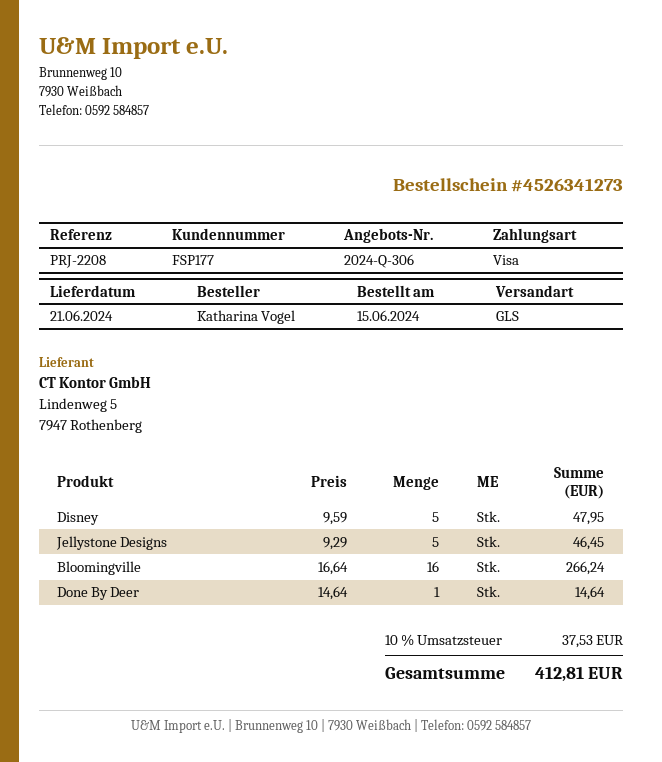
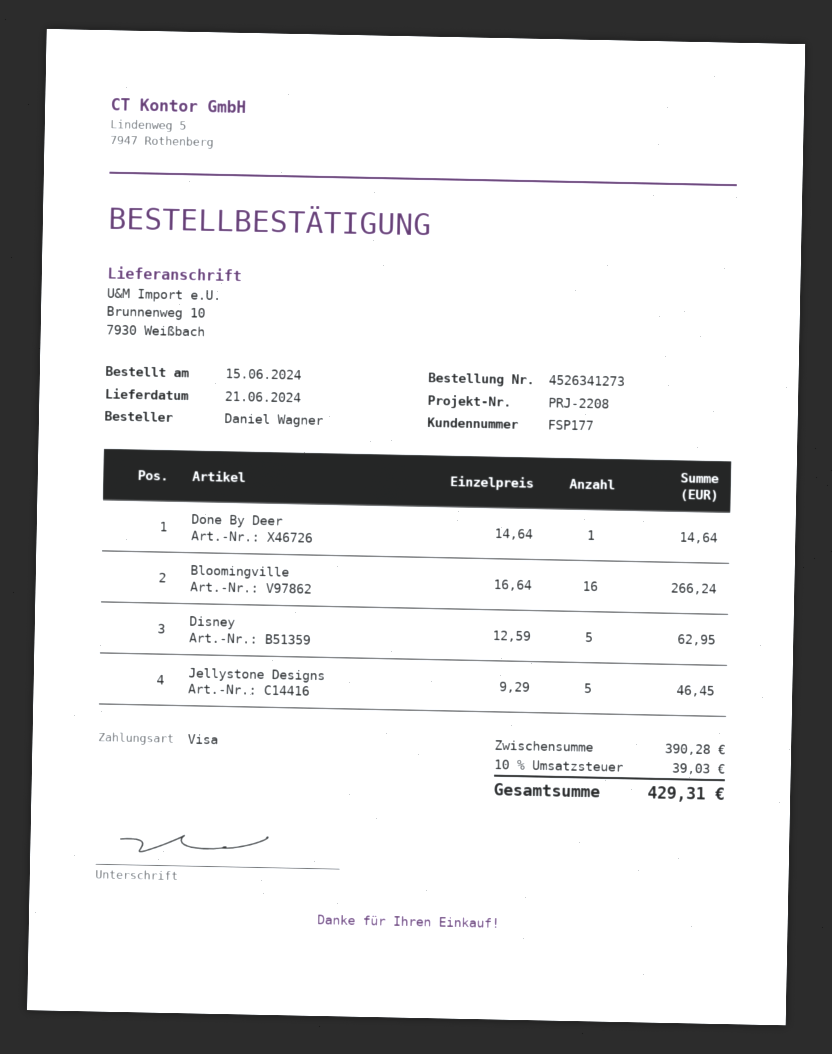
ordered by: Katharina Vogel -> Daniel Wagner
Disney: 5 x 9.59 = 47.95 -> 5 x 12.59 = 62.95
tax: 10% = 37.53 -> 10% = 39.03
total: 412.81 -> 429.31

